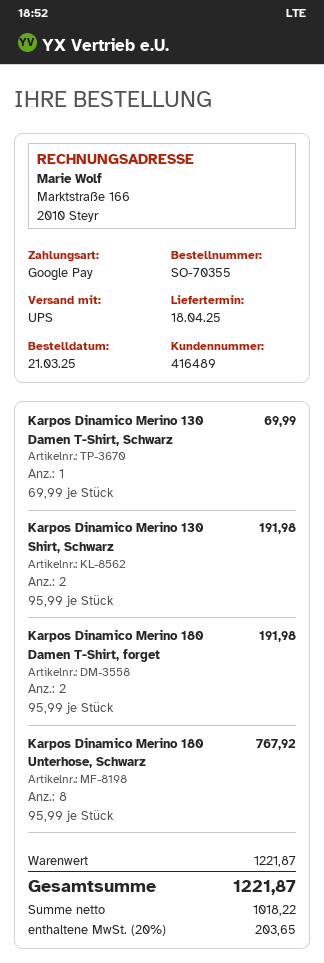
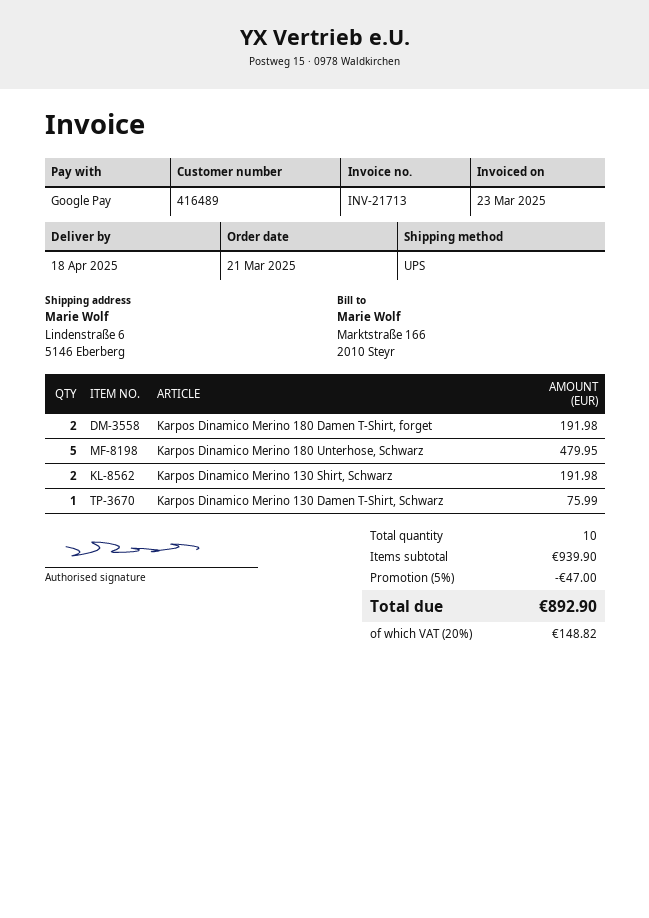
Karpos Dinamico Merino 130 Damen T-Shirt, Schwarz: 1 for 69.99 -> 1 for 75.99
Karpos Dinamico Merino 180 Unterhose, Schwarz: 8 for 767.92 -> 5 for 479.95
subtotal: 1221.87 -> 939.90
discount: none -> 5% = 47.00
tax: 20% = 203.65 -> 20% = 148.82
total: 1221.87 -> 892.90

